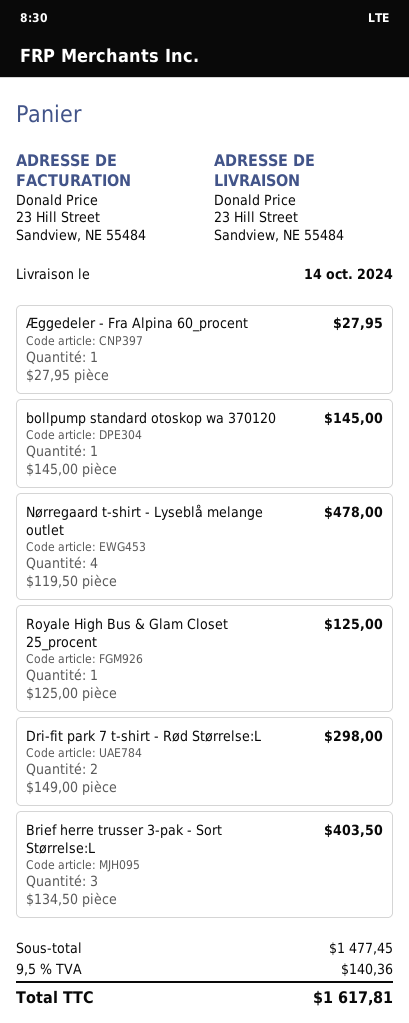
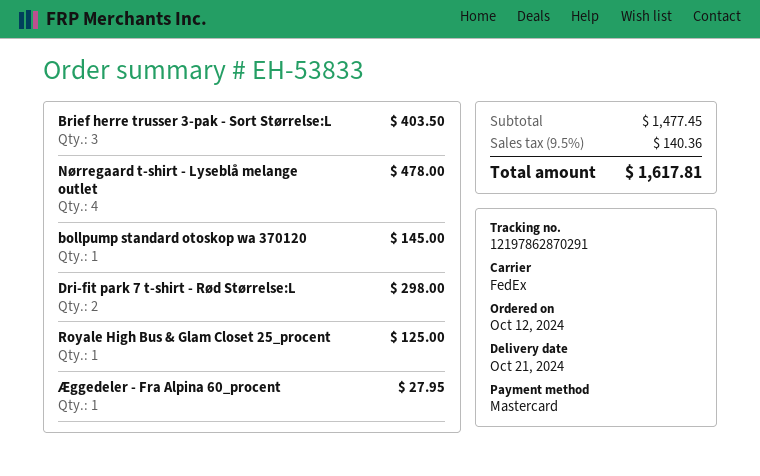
delivery date: 2024-10-14 -> 2024-10-21

